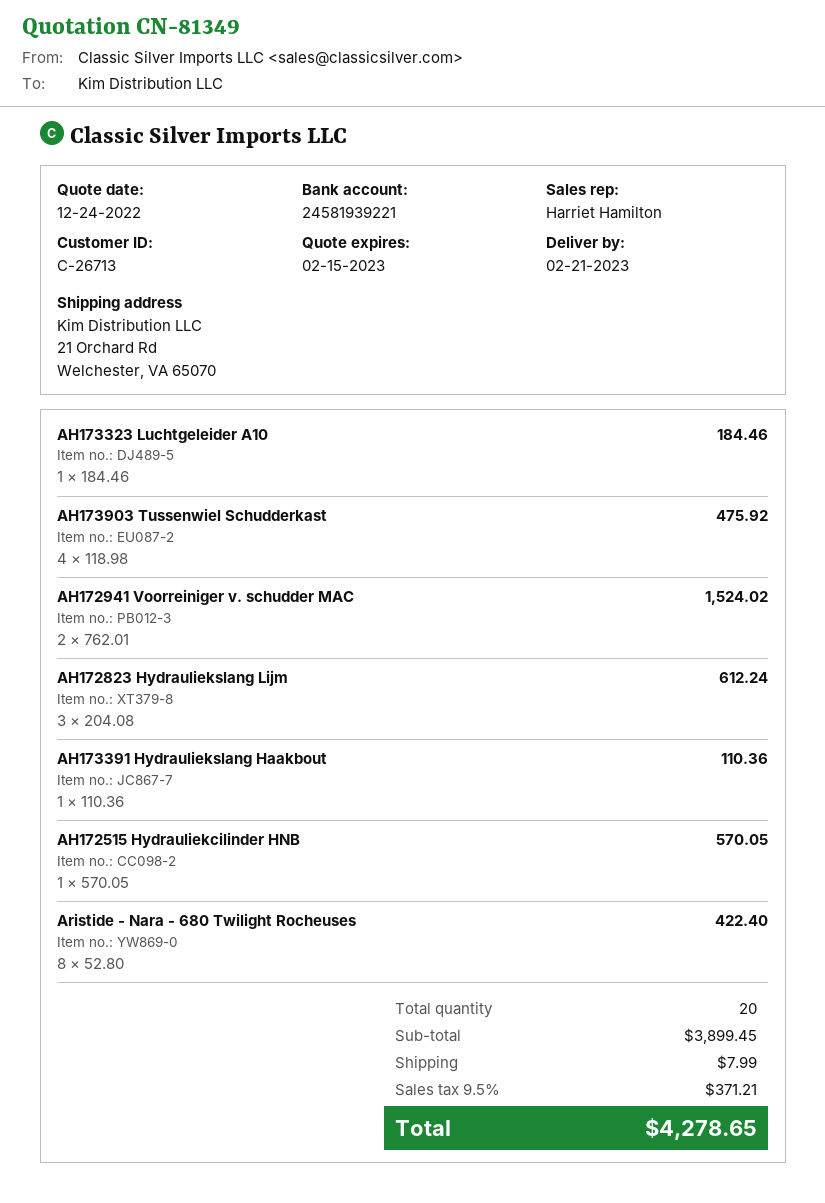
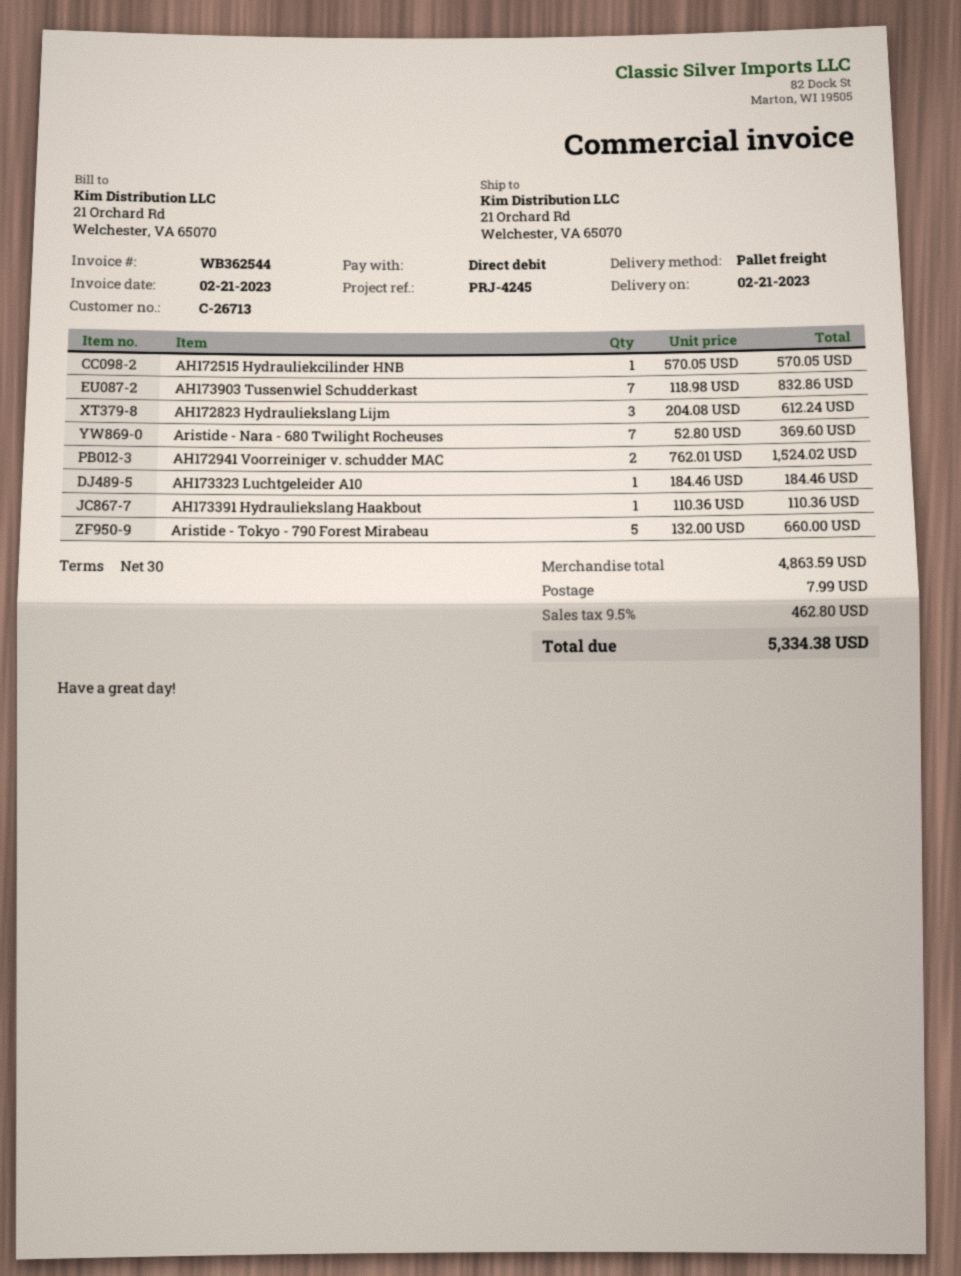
AH173903 Tussenwiel Schudderkast: 4 x 118.98 = 475.92 -> 7 x 118.98 = 832.86
Aristide - Nara - 680 Twilight Rocheuses: 8 x 52.80 = 422.40 -> 7 x 52.80 = 369.60
Aristide - Tokyo - 790 Forest Mirabeau: none -> 5 x 132.00 = 660.00
subtotal: 3899.45 -> 4863.59
tax: 9.5% = 371.21 -> 9.5% = 462.80
total: 4278.65 -> 5334.38

